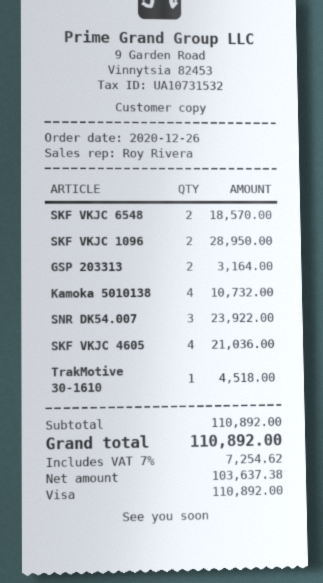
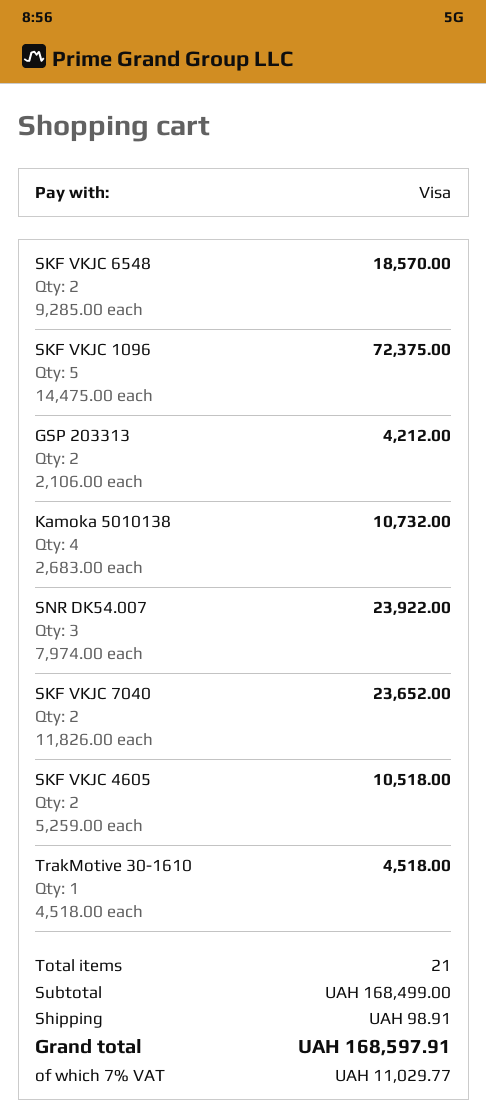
SKF VKJC 1096: 2 for 28950.00 -> 5 for 72375.00
GSP 203313: 2 for 3164.00 -> 2 for 4212.00
SKF VKJC 4605: 4 for 21036.00 -> 2 for 10518.00
SKF VKJC 7040: none -> 2 for 23652.00
subtotal: 110892.00 -> 168499.00
shipping: none -> 98.91
tax: 7% = 7254.62 -> 7% = 11029.77
total: 110892.00 -> 168597.91

